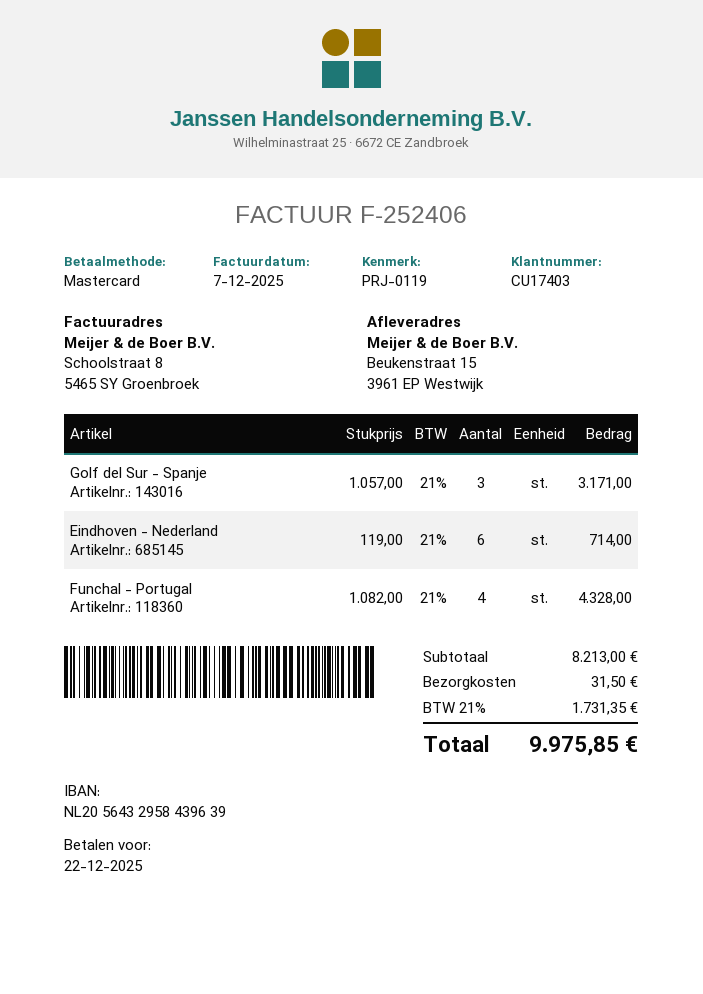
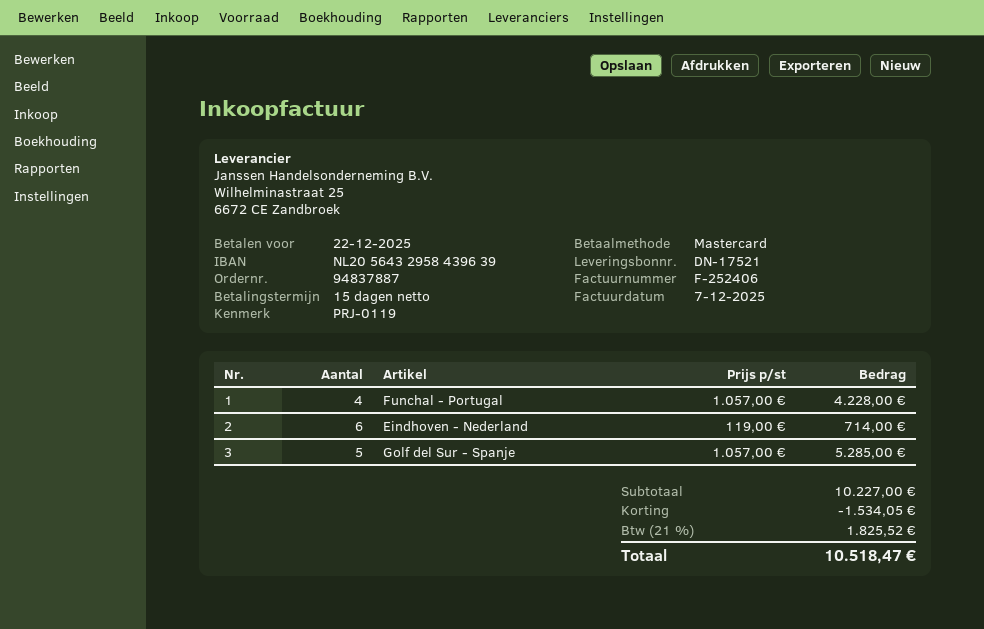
Golf del Sur - Spanje: 3 x 1057.00 = 3171.00 -> 5 x 1057.00 = 5285.00
Funchal - Portugal: 4 x 1082.00 = 4328.00 -> 4 x 1057.00 = 4228.00
subtotal: 8213.00 -> 10227.00
discount: none -> 1534.05
shipping: 31.50 -> none
tax: 21% = 1731.35 -> 21% = 1825.52
total: 9975.85 -> 10518.47

